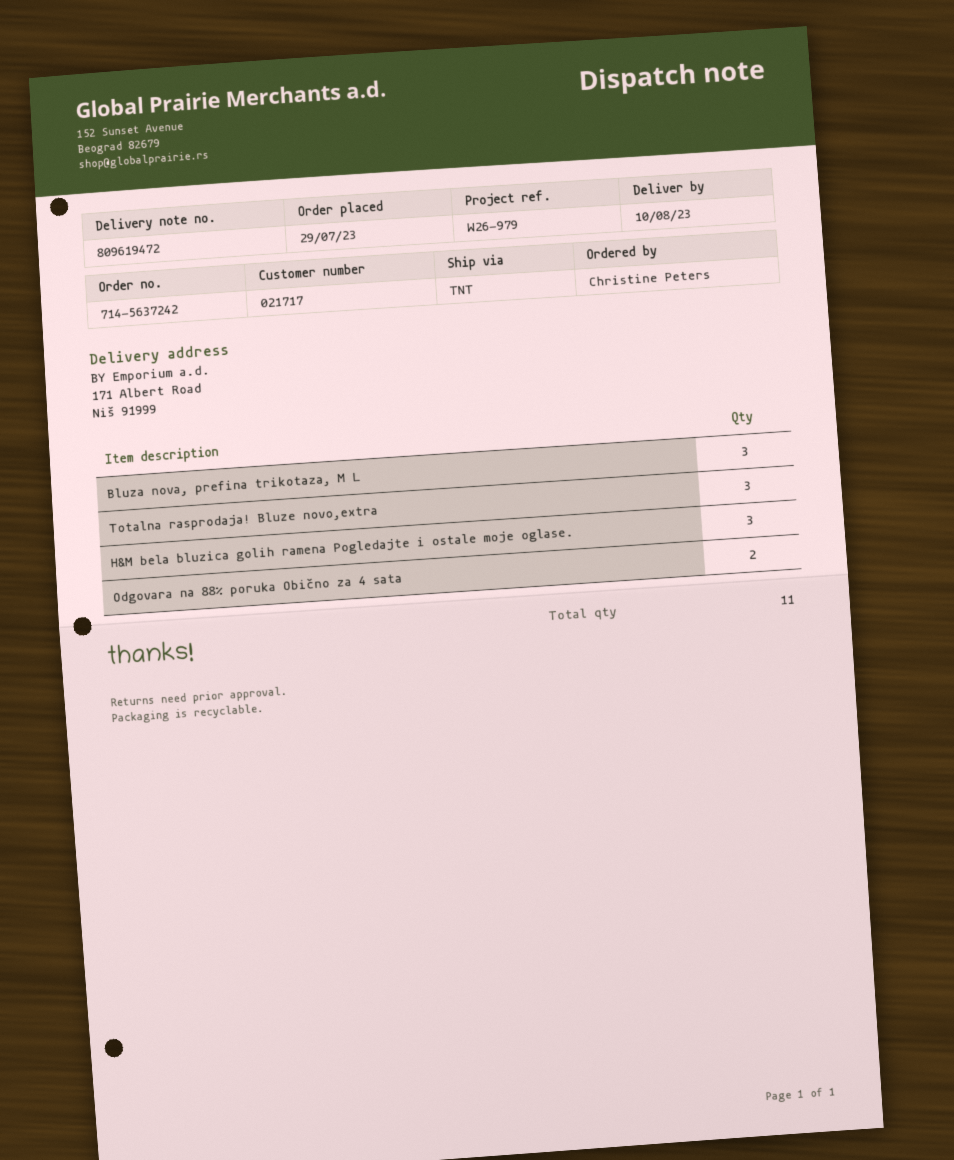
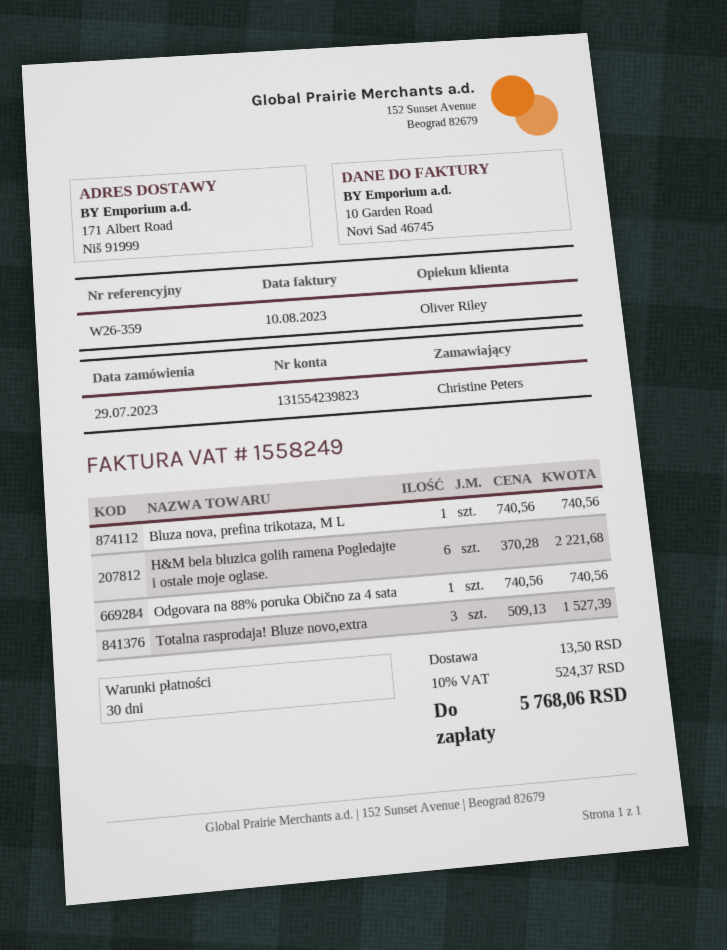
reference: W26-979 -> W26-359
Bluza nova, prefina trikotaza, M L: 3 -> 1
H&M bela bluzica golih ramena Pogledajte i ostale moje oglase.: 3 -> 6
Odgovara na 88% poruka Obično za 4 sata: 2 -> 1

